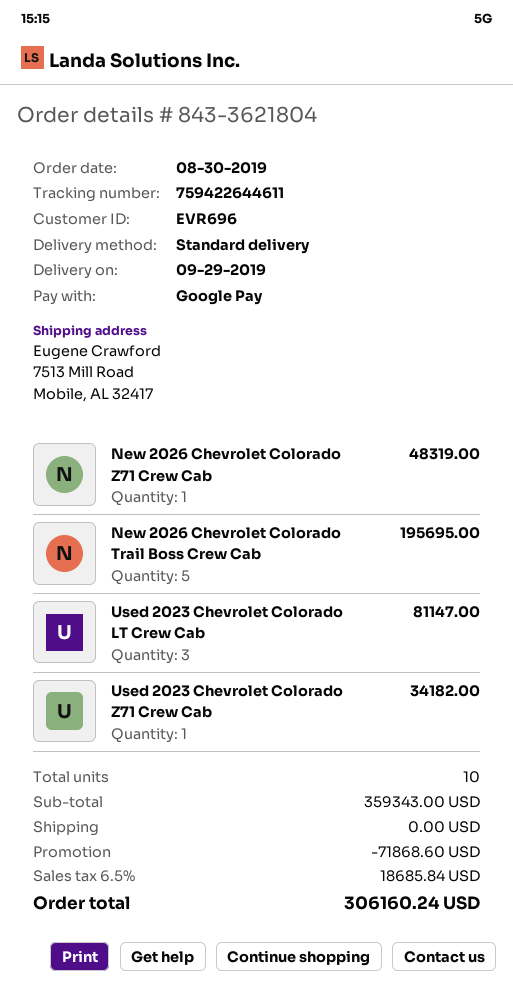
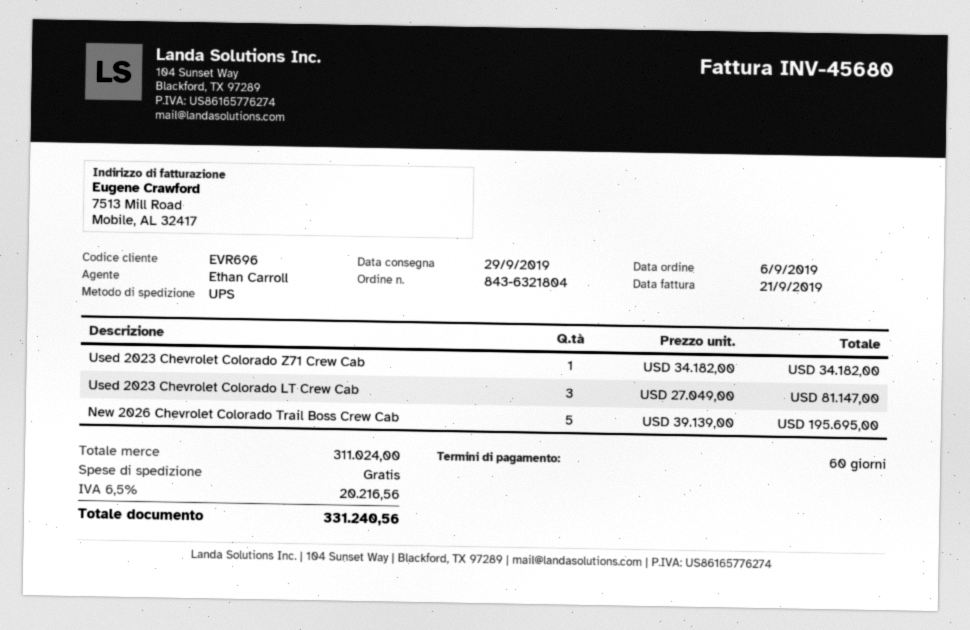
order number: 843-3621804 -> 843-6321804
order date: 2019-08-30 -> 2019-09-06
shipping method: standard -> UPS
New 2026 Chevrolet Colorado Z71 Crew Cab: 1 for 48319.00 -> none
subtotal: 359343.00 -> 311024.00
discount: 71868.60 -> none
tax: 6.5% = 18685.84 -> 6.5% = 20216.56
total: 306160.24 -> 331240.56

